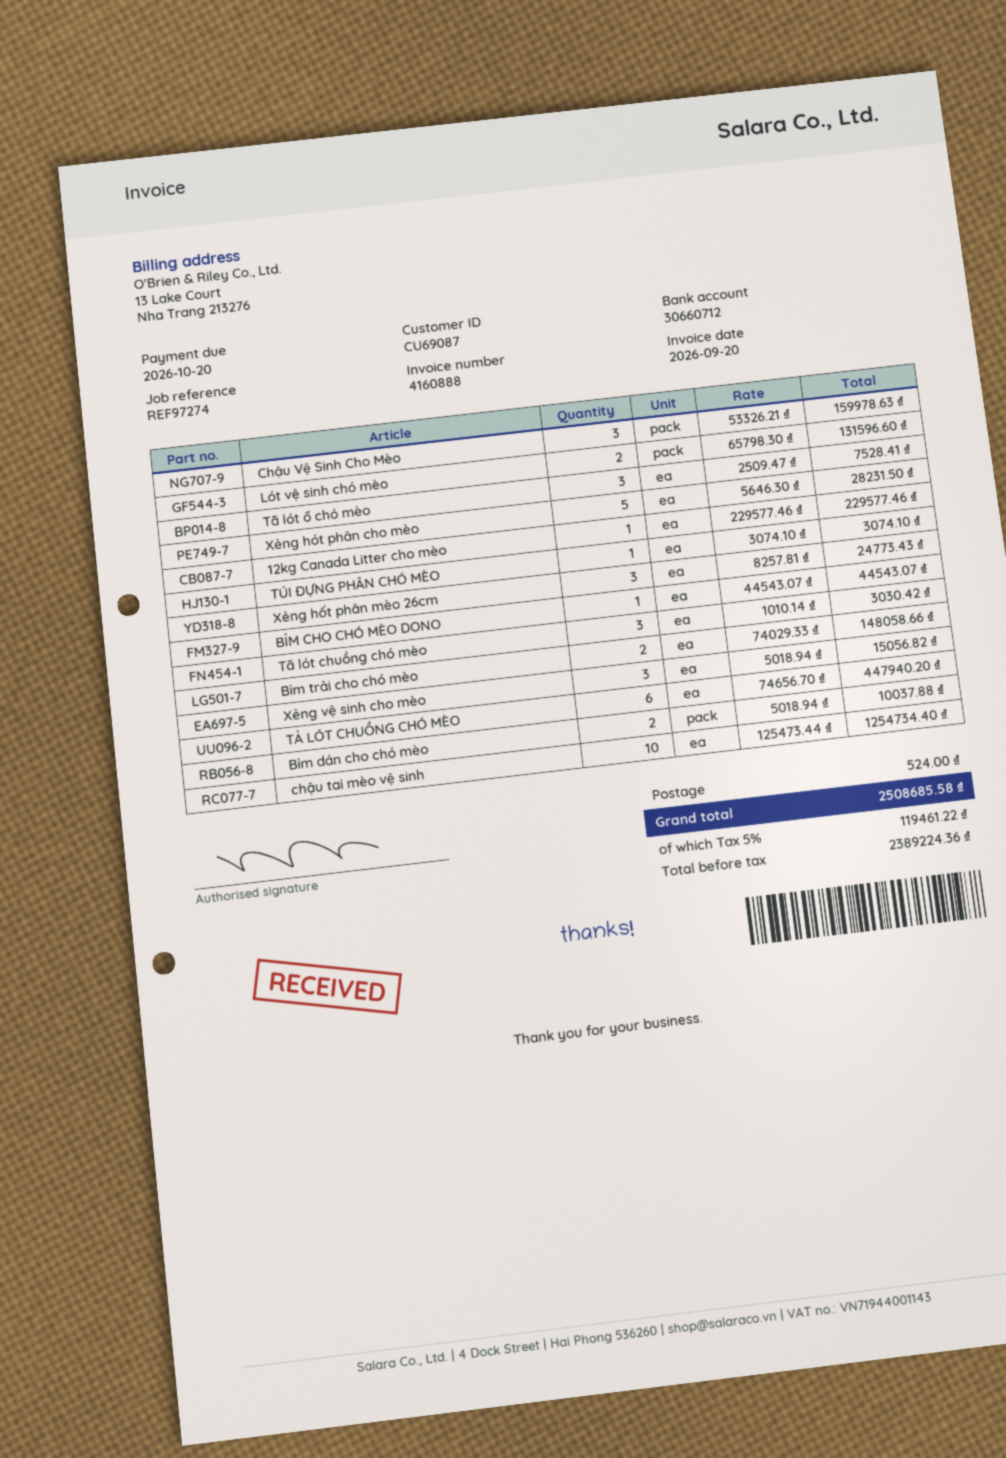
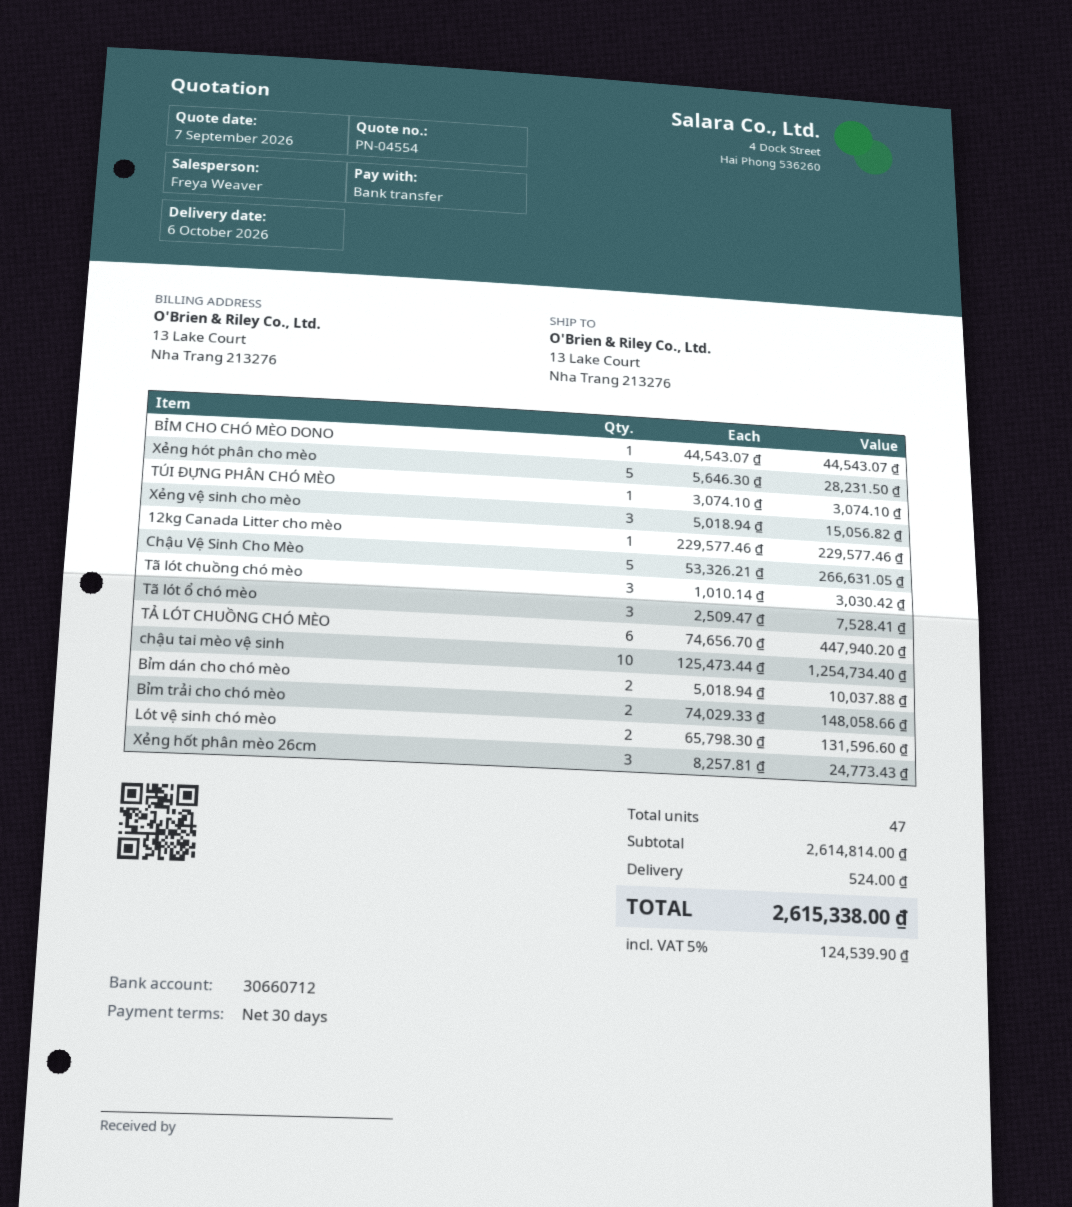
Chậu Vệ Sinh Cho Mèo: 3 x 53326.21 = 159978.63 -> 5 x 53326.21 = 266631.05
tax: 5% = 119461.22 -> 5% = 124539.90
total: 2508685.58 -> 2615338.00

